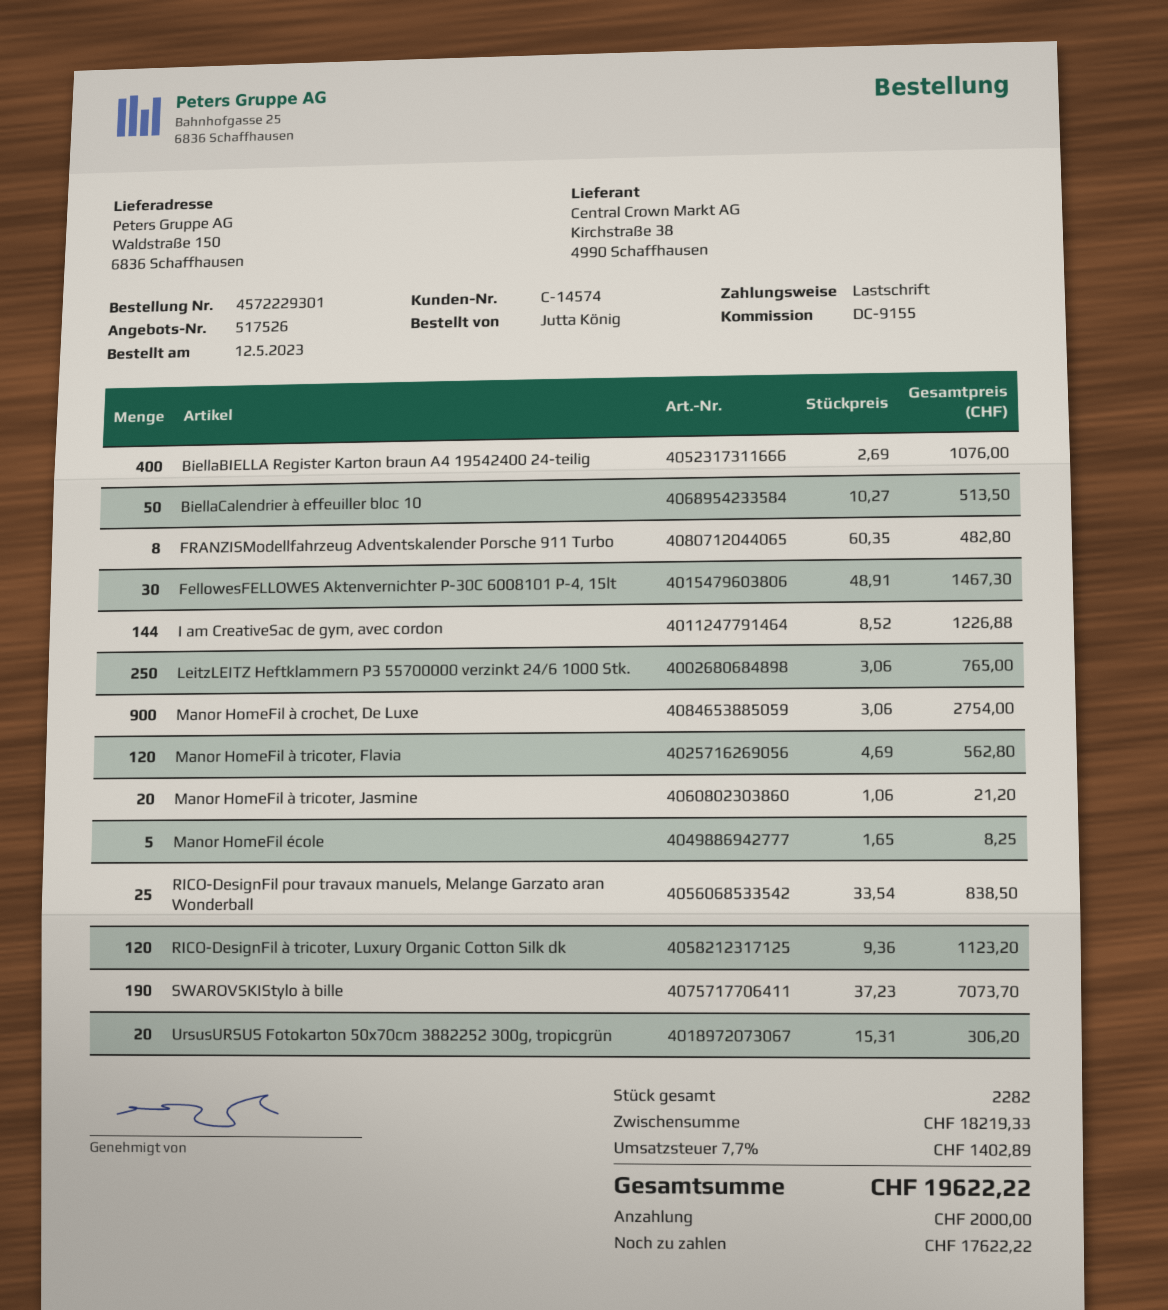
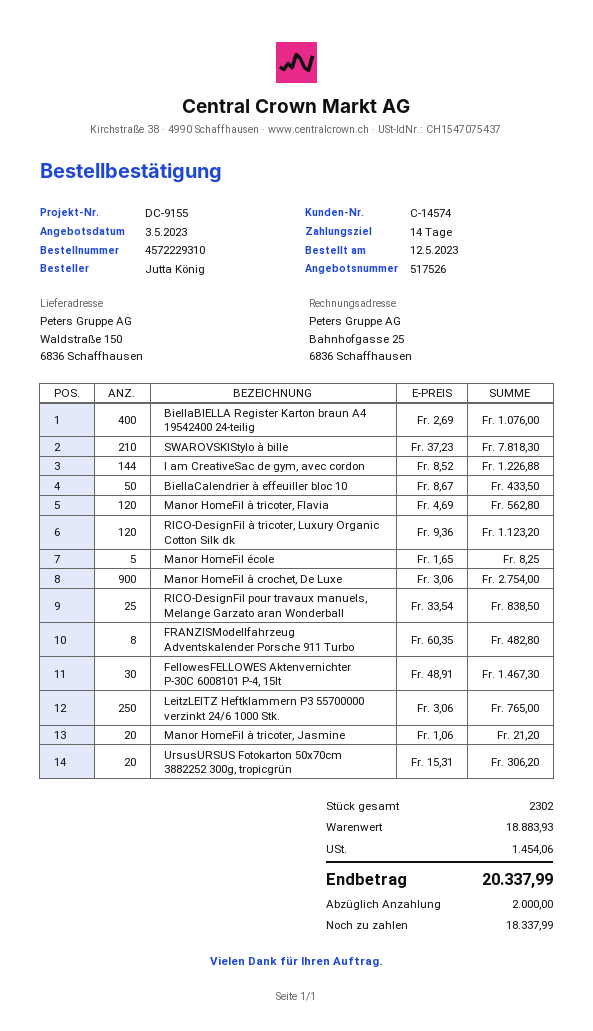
order number: 4572229301 -> 4572229310
BiellaCalendrier à effeuiller bloc 10: 50 x 10.27 = 513.50 -> 50 x 8.67 = 433.50
SWAROVSKIStylo à bille: 190 x 37.23 = 7073.70 -> 210 x 37.23 = 7818.30
total quantity: 2282 -> 2302
subtotal: 18219.33 -> 18883.93
tax: 1402.89 -> 1454.06
total: 19622.22 -> 20337.99
balance: 17622.22 -> 18337.99

